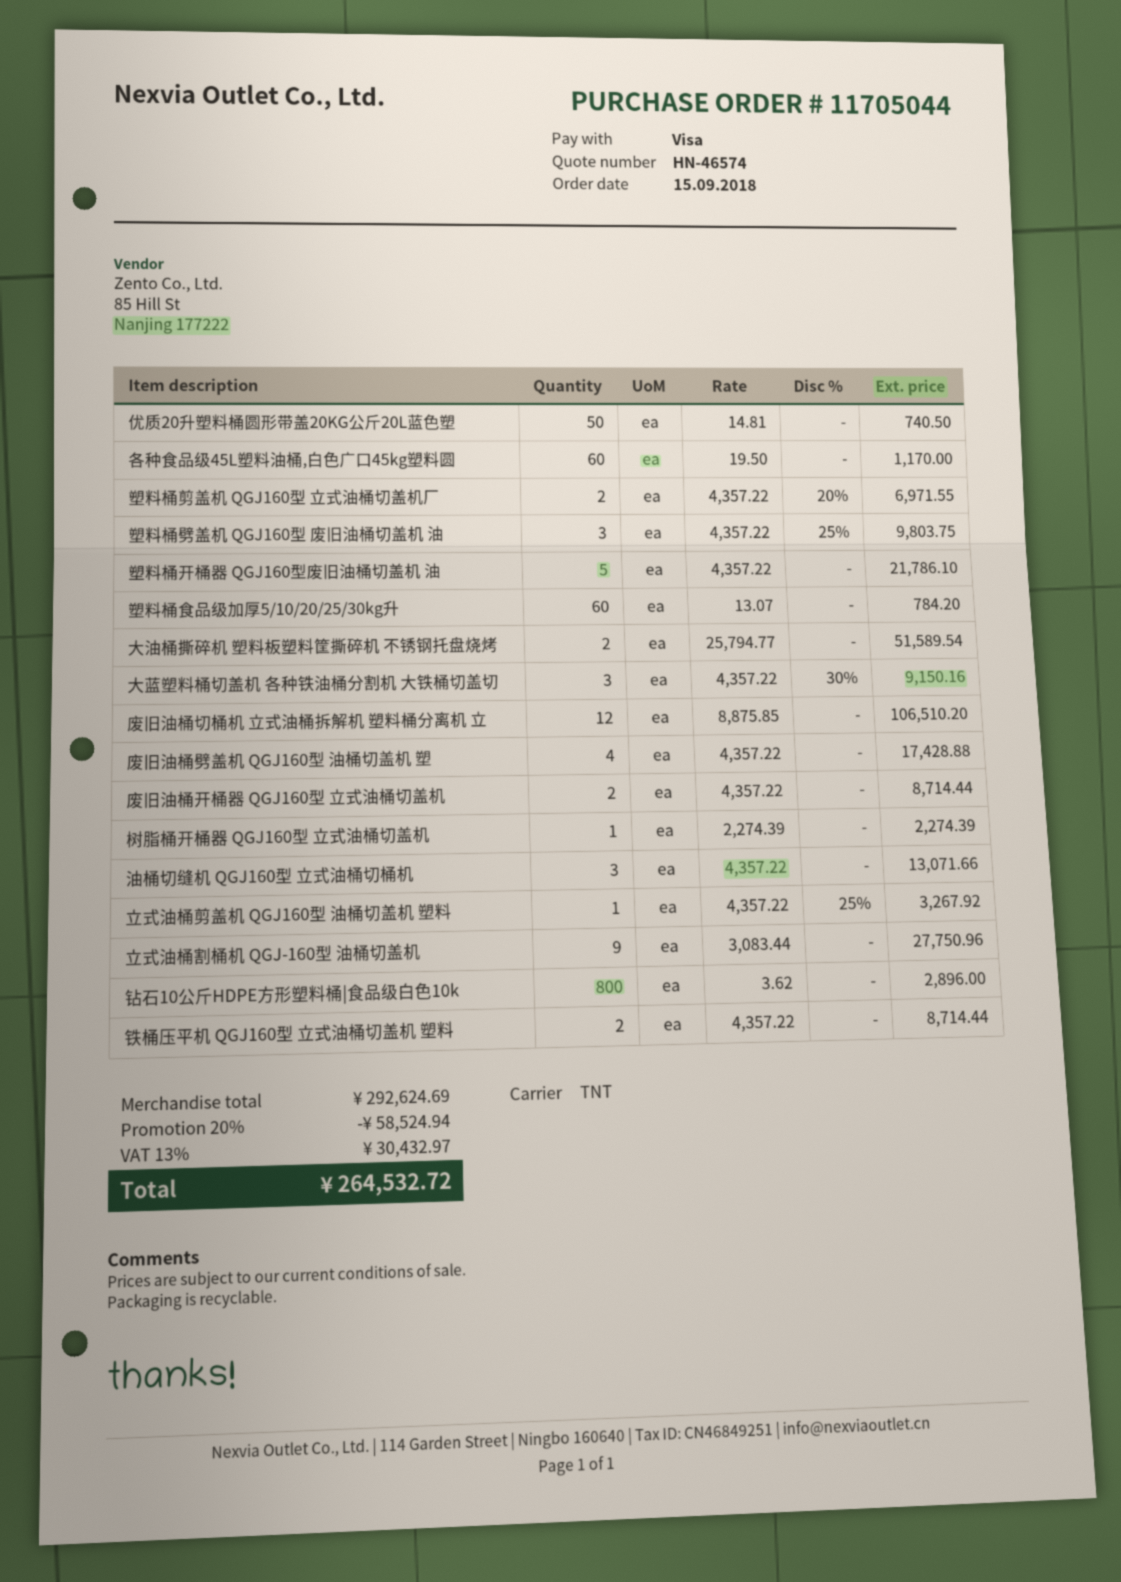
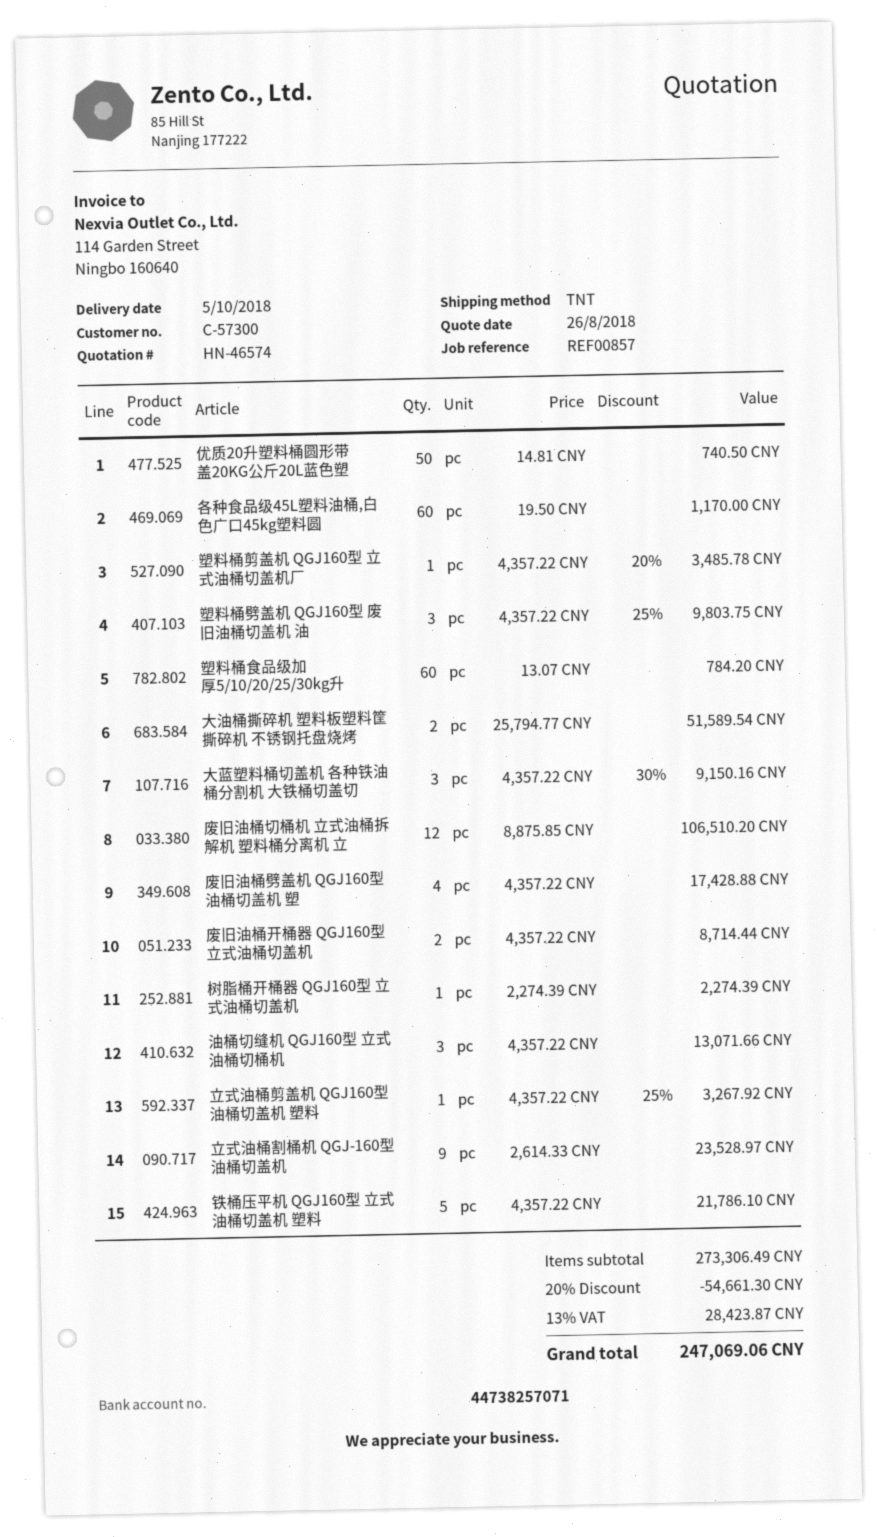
塑料桶剪盖机 QGJ160型 立式油桶切盖机厂: 2 x 4357.22 - 20% = 6971.55 -> 1 x 4357.22 - 20% = 3485.78
塑料桶开桶器 QGJ160型废旧油桶切盖机 油: 5 x 4357.22 = 21786.10 -> none
立式油桶割桶机 QGJ-160型 油桶切盖机: 9 x 3083.44 = 27750.96 -> 9 x 2614.33 = 23528.97
钻石10公斤HDPE方形塑料桶|食品级白色10k: 800 x 3.62 = 2896.00 -> none
铁桶压平机 QGJ160型 立式油桶切盖机 塑料: 2 x 4357.22 = 8714.44 -> 5 x 4357.22 = 21786.10
subtotal: 292624.69 -> 273306.49
discount: 20% = 58524.94 -> 20% = 54661.30
tax: 13% = 30432.97 -> 13% = 28423.87
total: 264532.72 -> 247069.06

